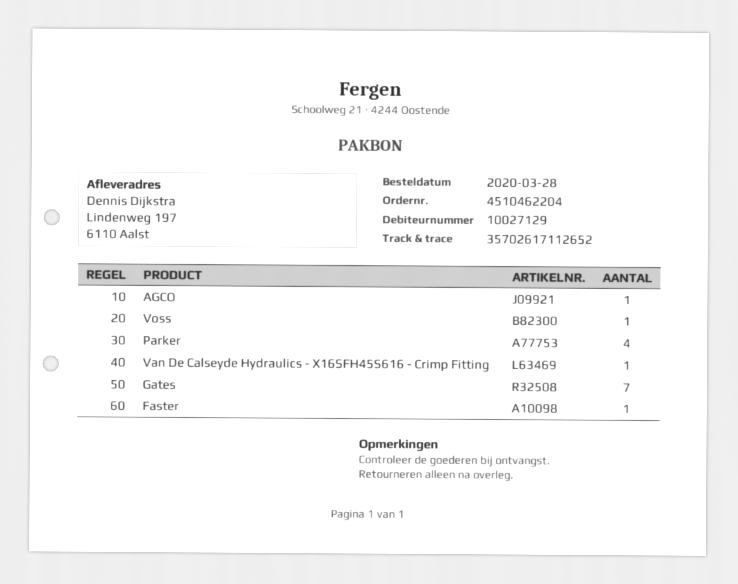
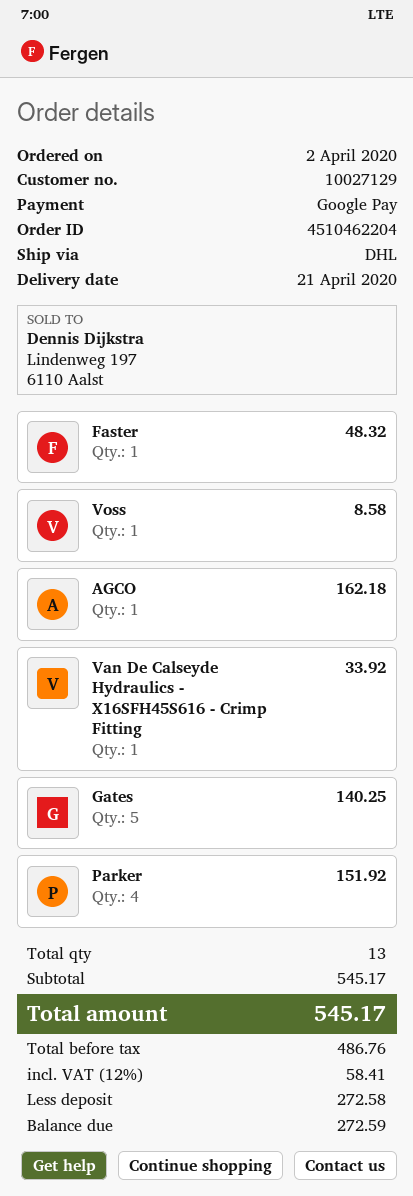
order date: 2020-03-28 -> 2020-04-02
Gates: 7 -> 5

